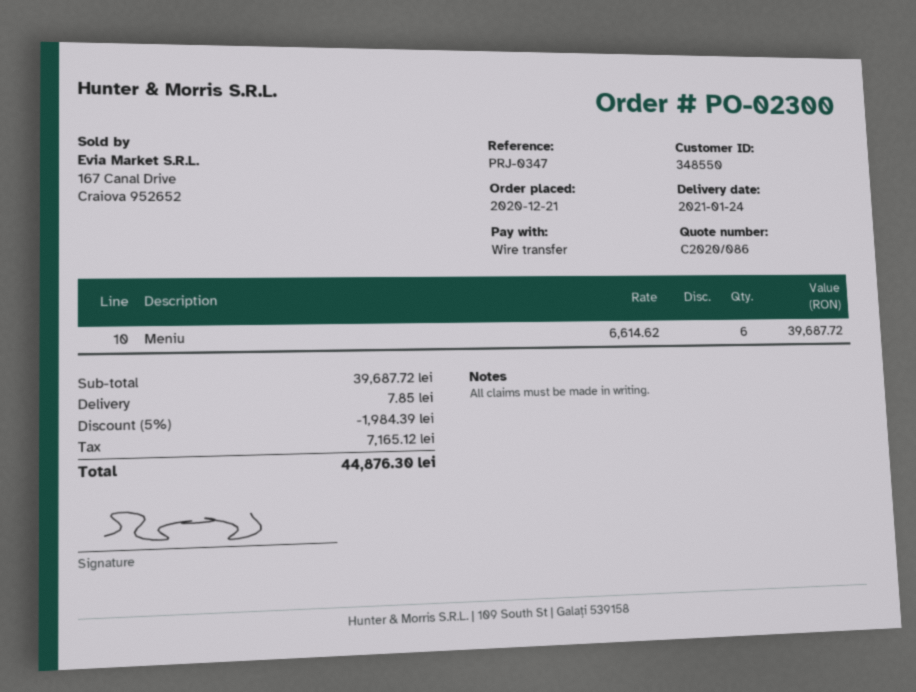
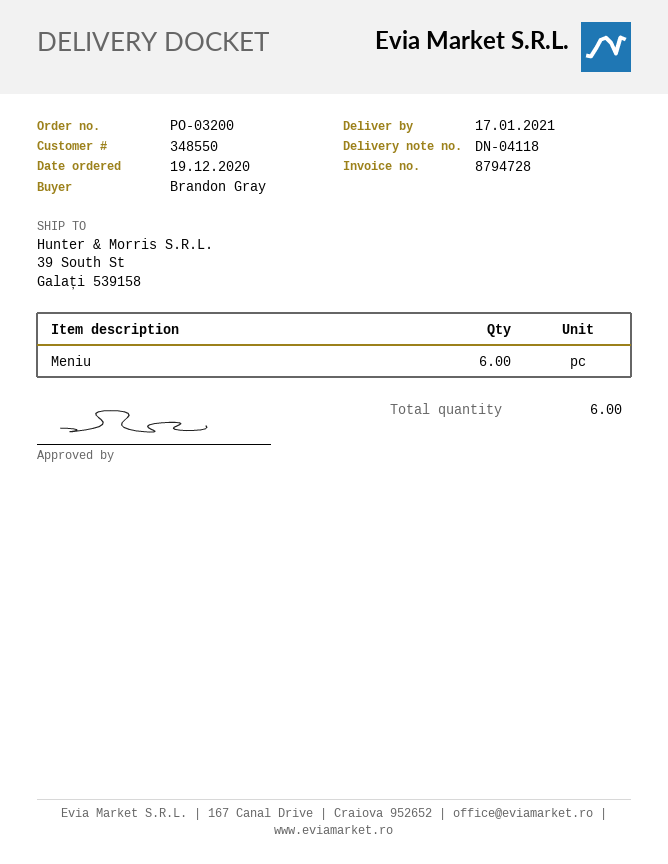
order number: PO-02300 -> PO-03200
order date: 2020-12-21 -> 2020-12-19
delivery date: 2021-01-24 -> 2021-01-17

